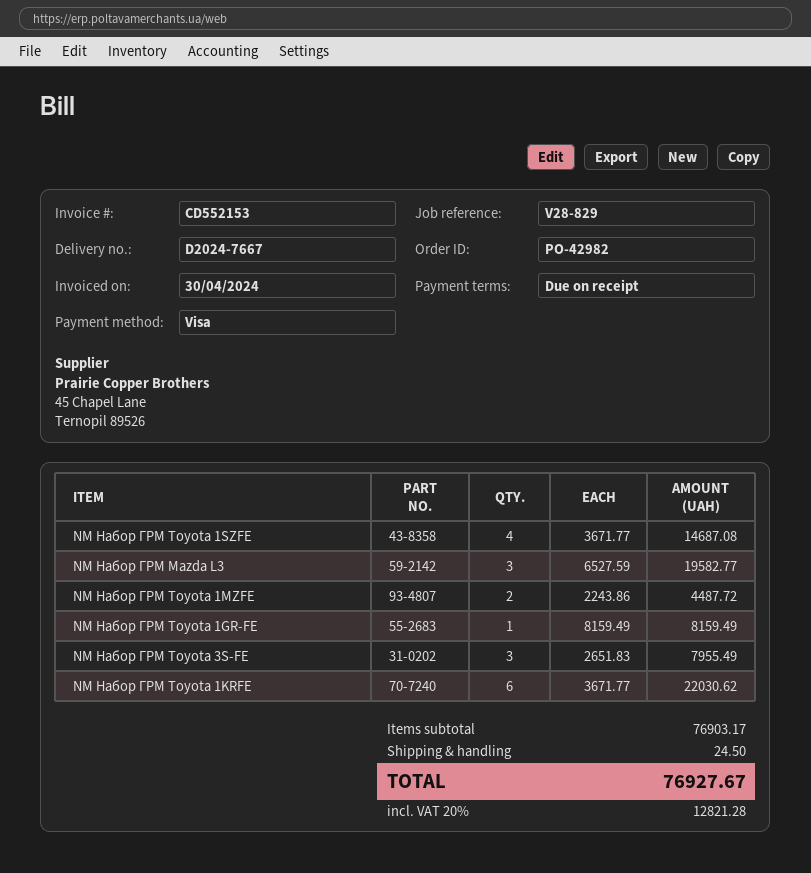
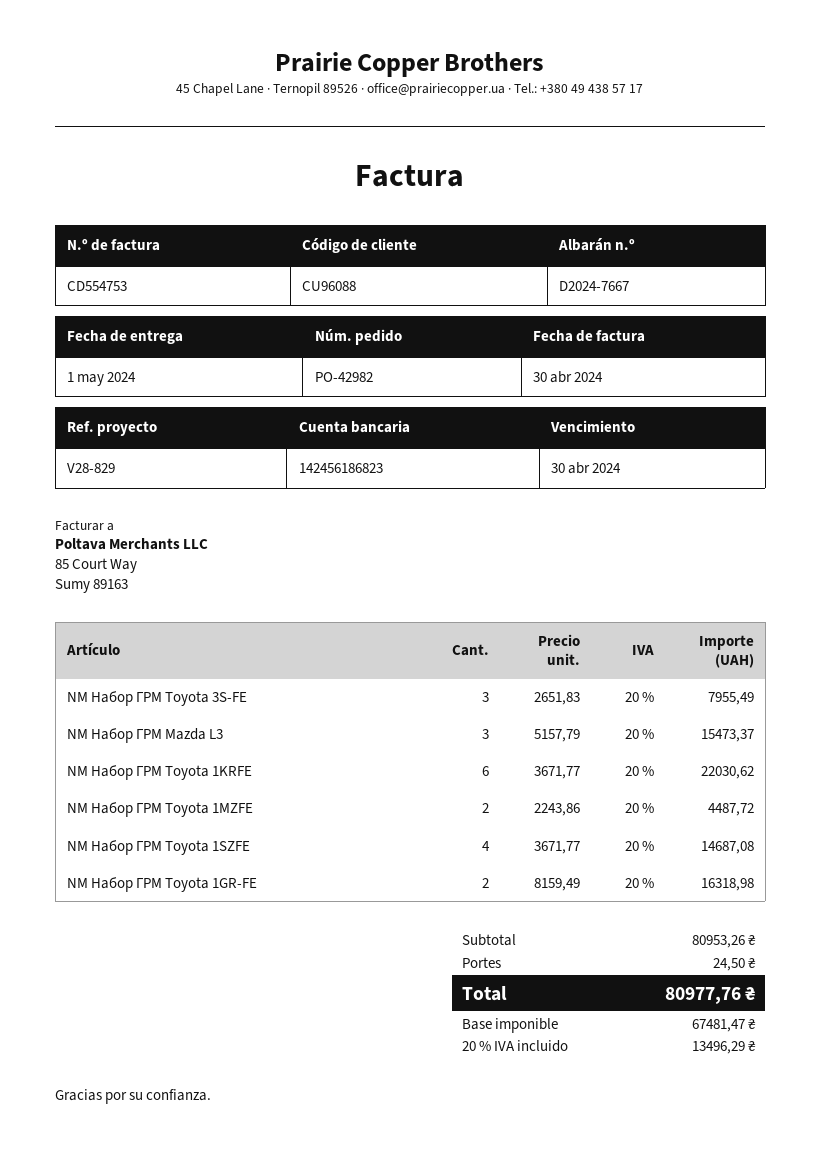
invoice number: CD552153 -> CD554753
NM Набор ГРМ Mazda L3: 3 x 6527.59 = 19582.77 -> 3 x 5157.79 = 15473.37
NM Набор ГРМ Toyota 1GR-FE: 1 x 8159.49 = 8159.49 -> 2 x 8159.49 = 16318.98
subtotal: 76903.17 -> 80953.26
tax: 20% = 12821.28 -> 20% = 13496.29
total: 76927.67 -> 80977.76

